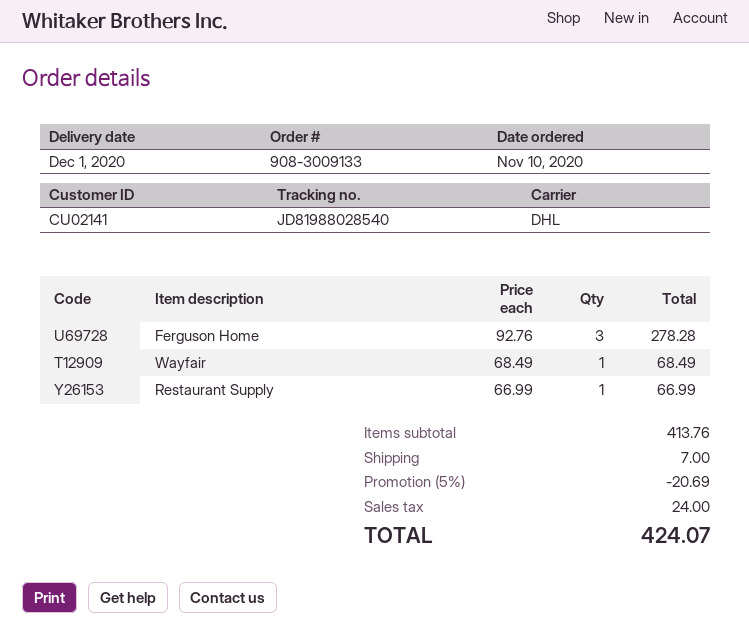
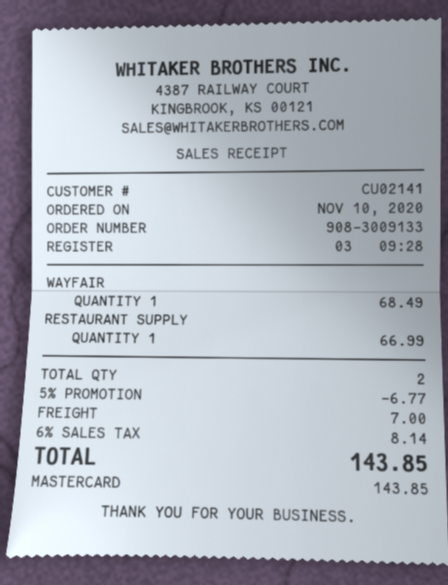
Ferguson Home: 3 for 278.28 -> none
discount: 5% = 20.69 -> 5% = 6.77
tax: 24.00 -> 8.14
total: 424.07 -> 143.85

